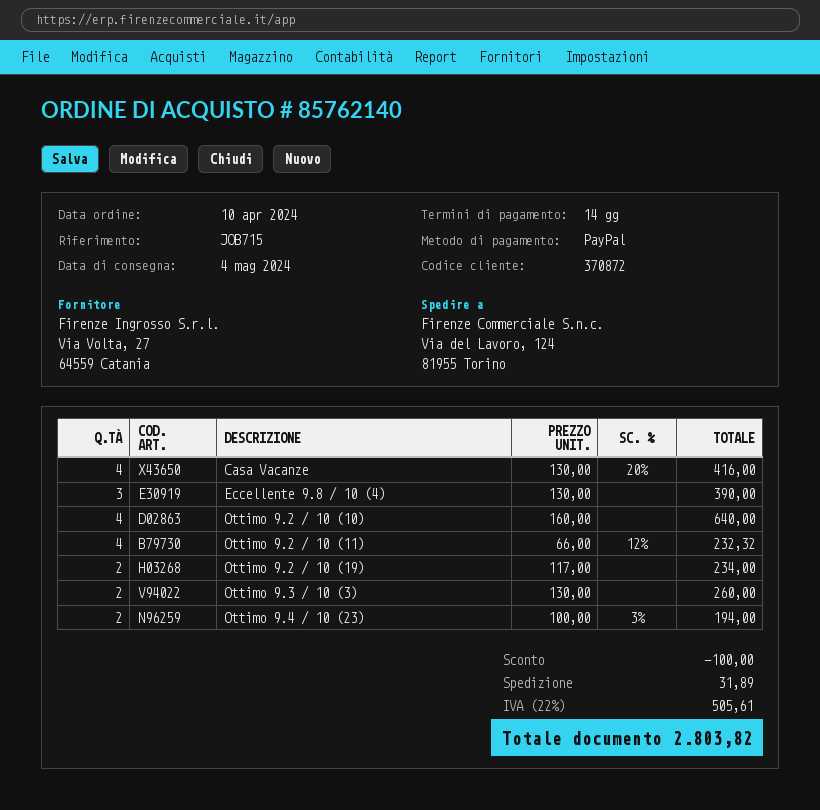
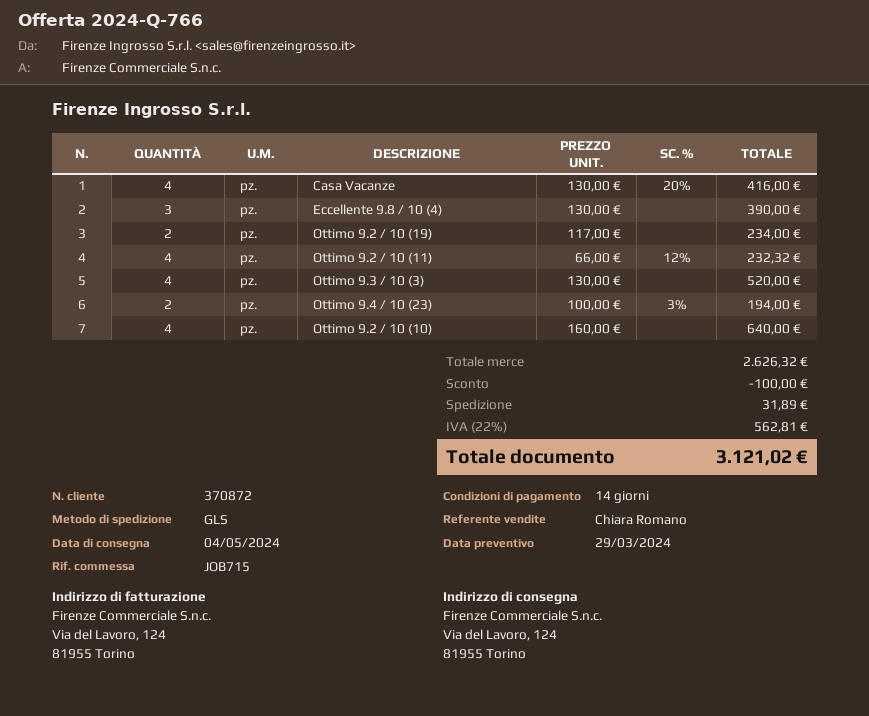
Ottimo 9.3 / 10 (3): 2 x 130.00 = 260.00 -> 4 x 130.00 = 520.00
tax: 22% = 505.61 -> 22% = 562.81
total: 2803.82 -> 3121.02

